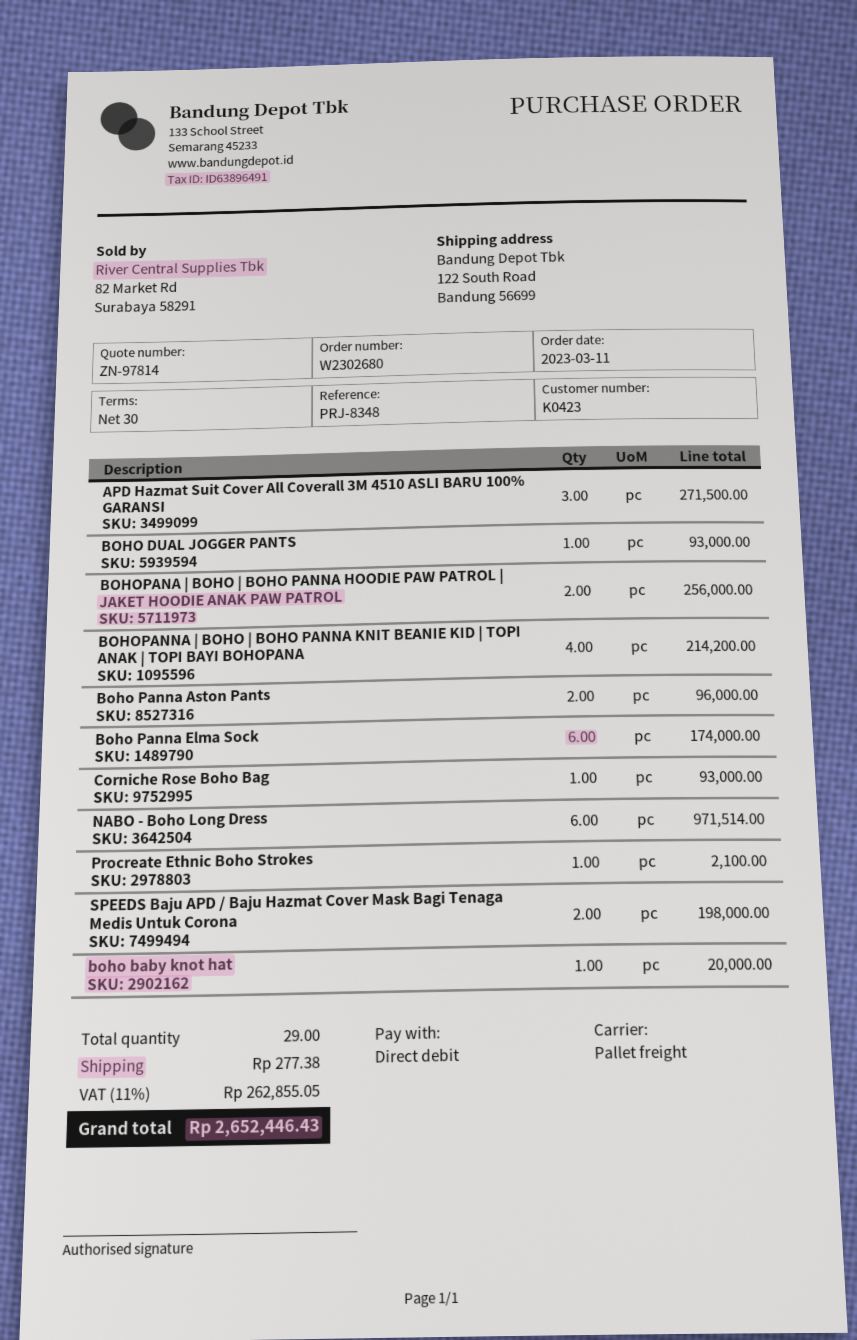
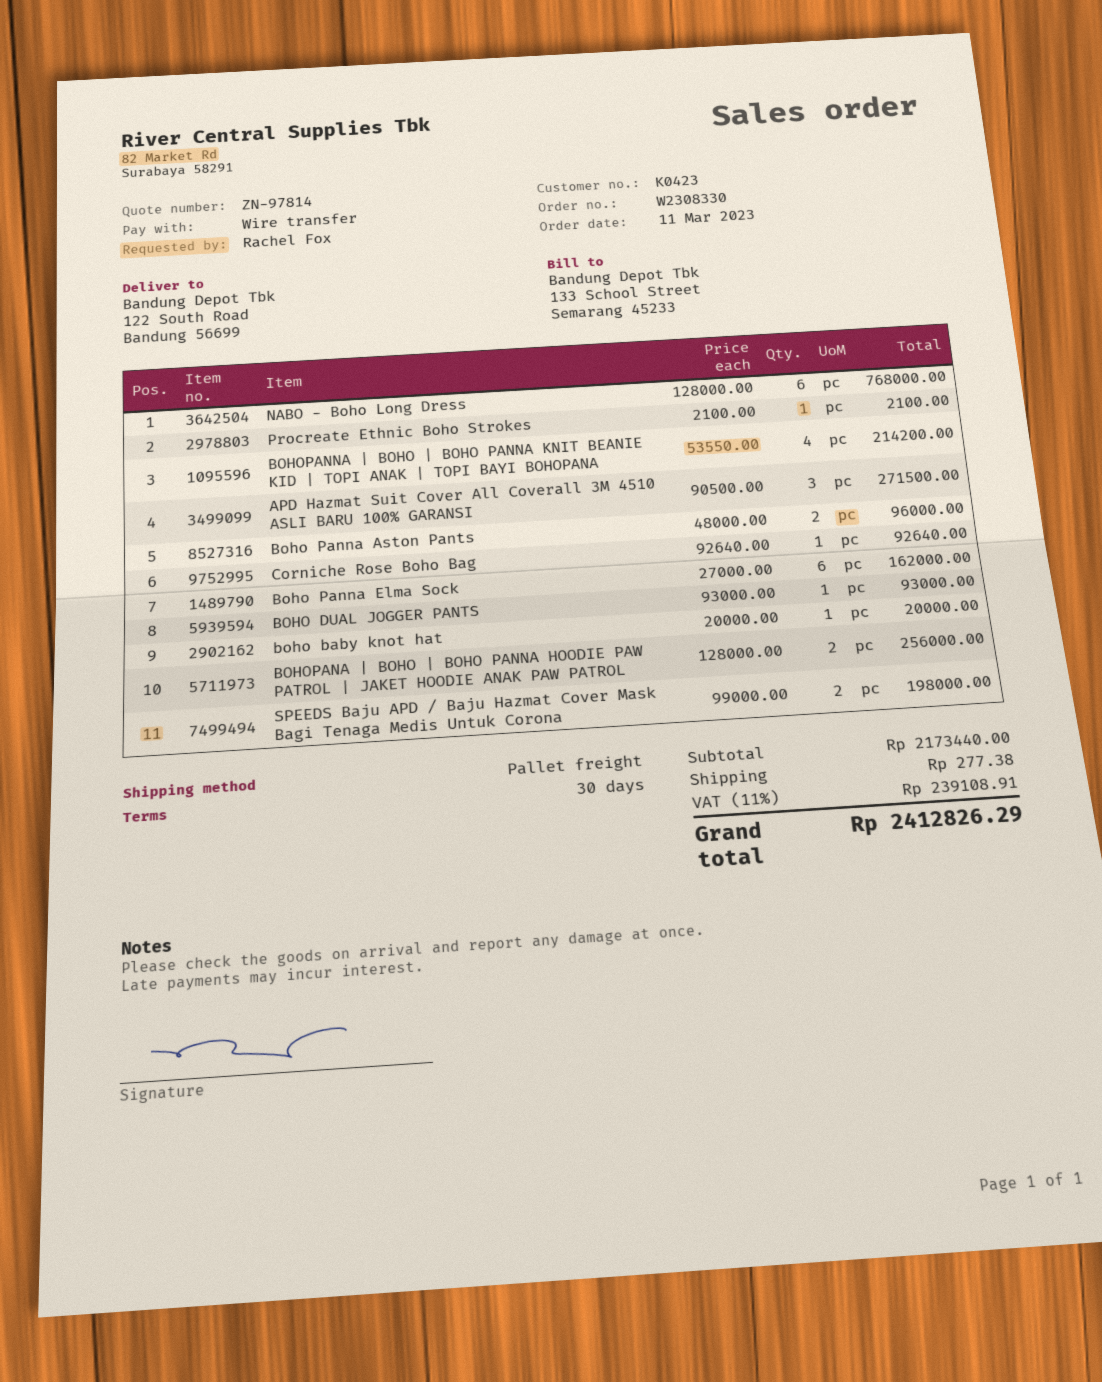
order number: W2302680 -> W2308330
payment method: direct debit -> bank transfer
Boho Panna Elma Sock: 6 for 174000.00 -> 6 for 162000.00
Corniche Rose Boho Bag: 1 for 93000.00 -> 1 for 92640.00
NABO - Boho Long Dress: 6 for 971514.00 -> 6 for 768000.00
tax: 11% = 262855.05 -> 11% = 239108.91
total: 2652446.43 -> 2412826.29

